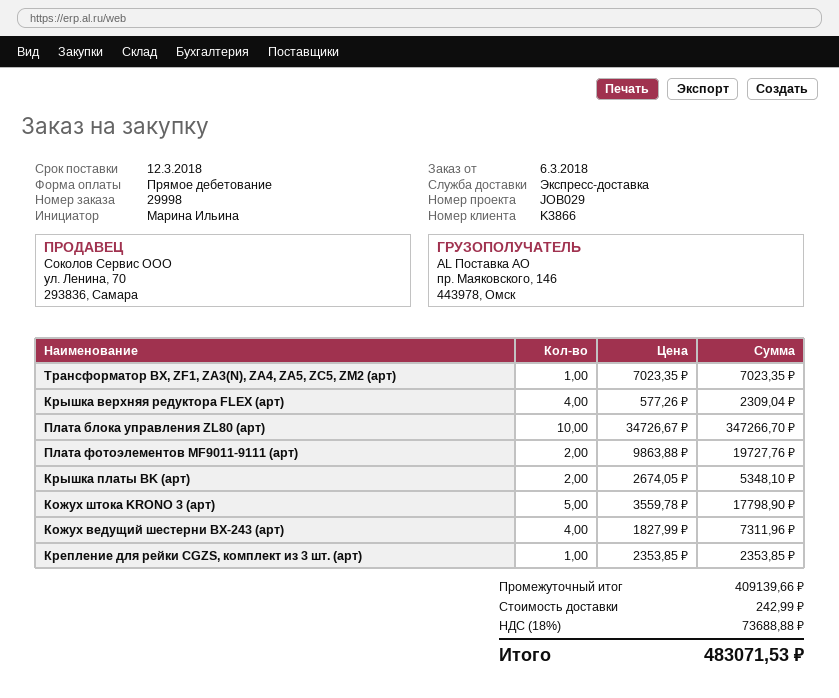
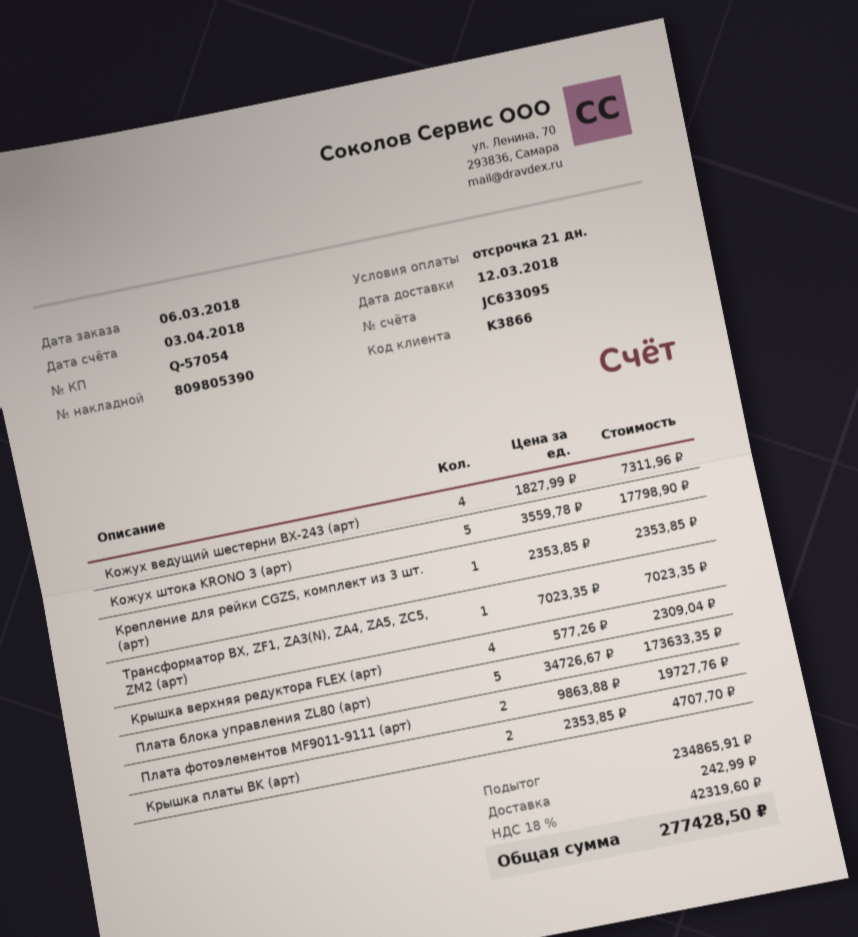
Плата блока управления ZL80 (арт): 10 x 34726.67 = 347266.70 -> 5 x 34726.67 = 173633.35
Крышка платы BK (арт): 2 x 2674.05 = 5348.10 -> 2 x 2353.85 = 4707.70
subtotal: 409139.66 -> 234865.91
tax: 18% = 73688.88 -> 18% = 42319.60
total: 483071.53 -> 277428.50

